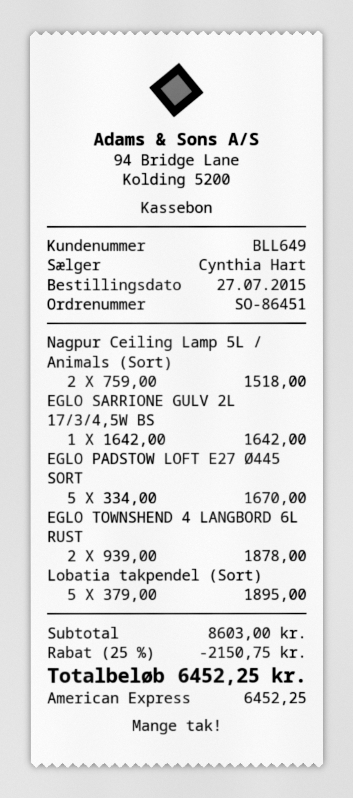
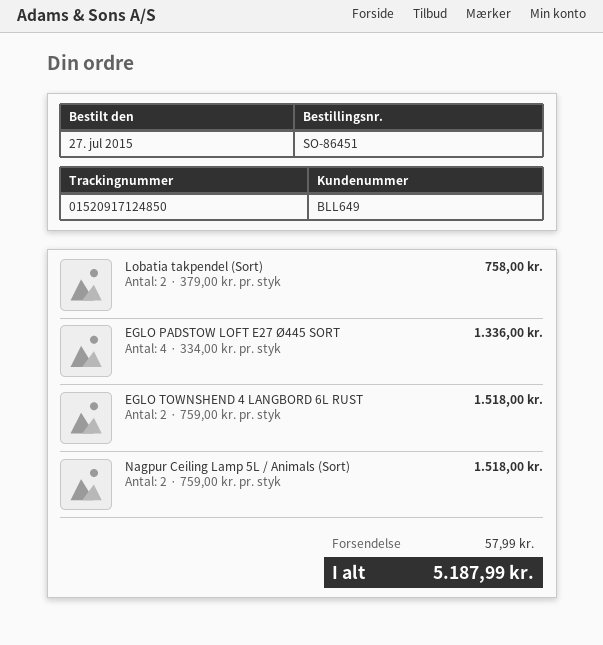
EGLO SARRIONE GULV 2L 17/3/4,5W BS: 1 x 1642.00 = 1642.00 -> none
EGLO PADSTOW LOFT E27 Ø445 SORT: 5 x 334.00 = 1670.00 -> 4 x 334.00 = 1336.00
EGLO TOWNSHEND 4 LANGBORD 6L RUST: 2 x 939.00 = 1878.00 -> 2 x 759.00 = 1518.00
Lobatia takpendel (Sort): 5 x 379.00 = 1895.00 -> 2 x 379.00 = 758.00
discount: 25% = 2150.75 -> none
shipping: none -> 57.99
total: 6452.25 -> 5187.99

